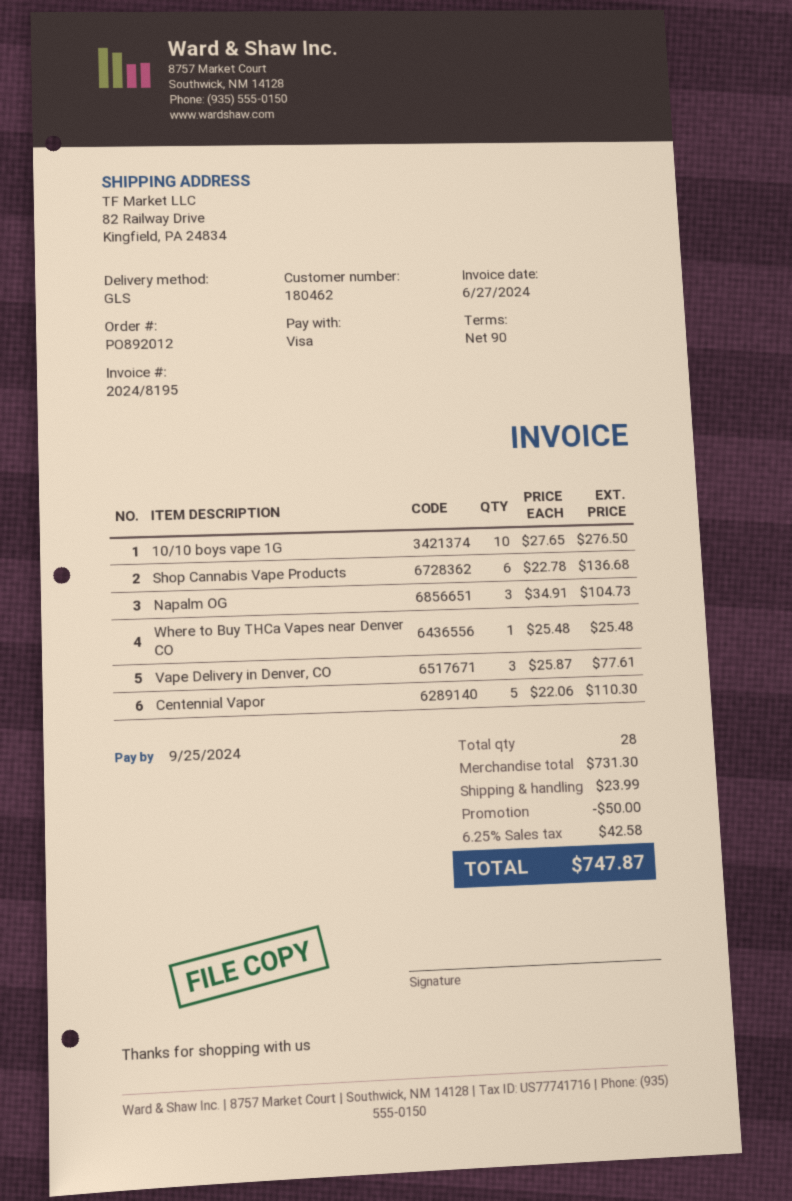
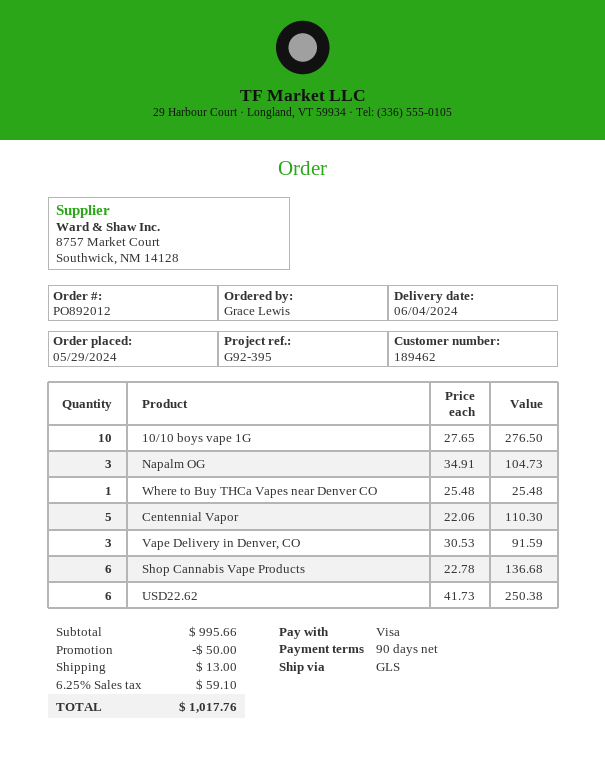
customer number: 180462 -> 189462
Vape Delivery in Denver, CO: 3 x 25.87 = 77.61 -> 3 x 30.53 = 91.59
USD22.62: none -> 6 x 41.73 = 250.38
subtotal: 731.30 -> 995.66
shipping: 23.99 -> 13.00
tax: 6.25% = 42.58 -> 6.25% = 59.10
total: 747.87 -> 1017.76

